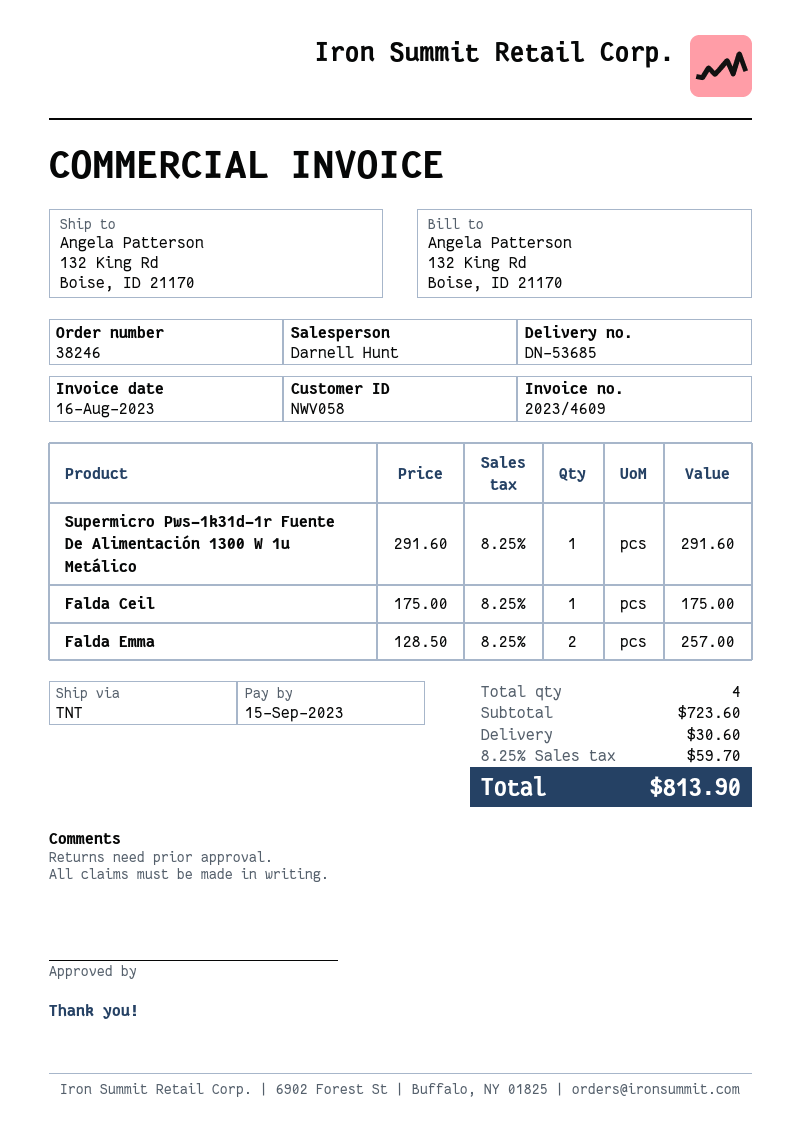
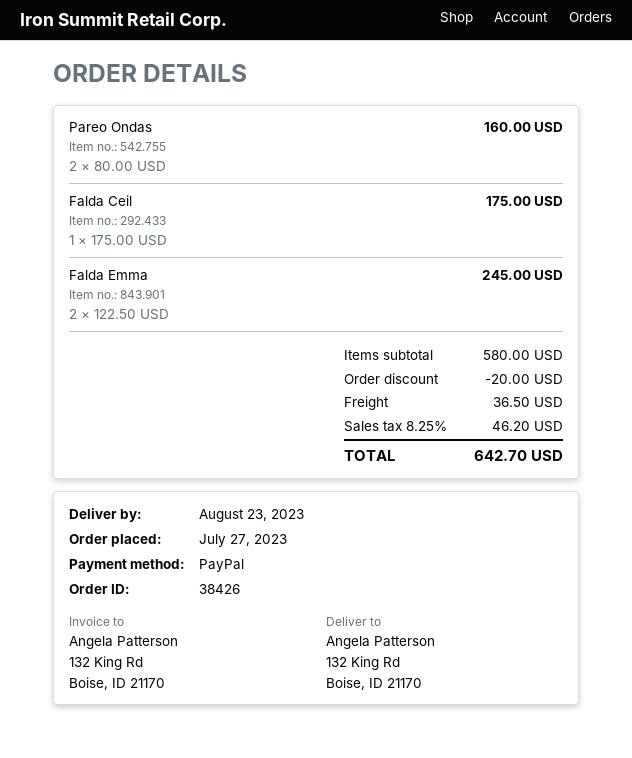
order number: 38246 -> 38426
Supermicro Pws-1k31d-1r Fuente De Alimentación 1300 W 1u Metálico: 1 x 291.60 = 291.60 -> none
Falda Emma: 2 x 128.50 = 257.00 -> 2 x 122.50 = 245.00
Pareo Ondas: none -> 2 x 80.00 = 160.00
subtotal: 723.60 -> 580.00
discount: none -> 20.00
shipping: 30.60 -> 36.50
tax: 8.25% = 59.70 -> 8.25% = 46.20
total: 813.90 -> 642.70

